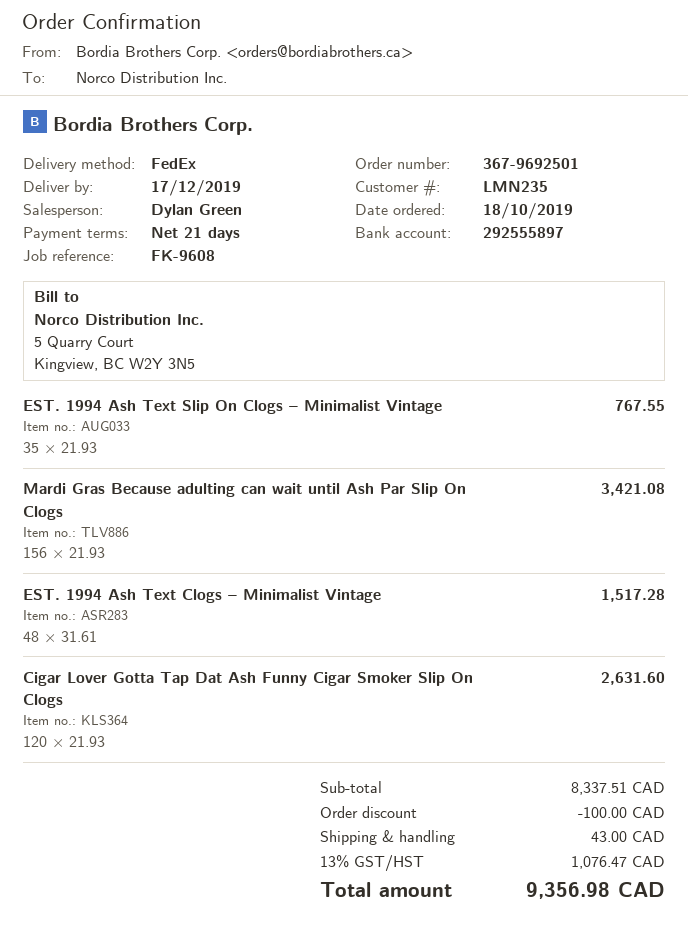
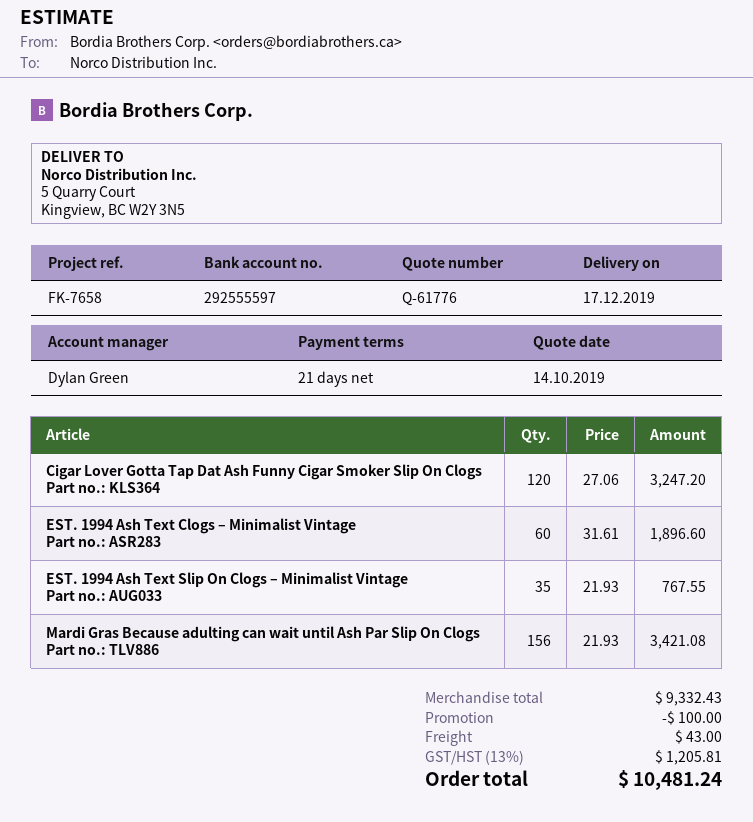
reference: FK-9608 -> FK-7658
bank account: 292555897 -> 292555597
EST. 1994 Ash Text Clogs – Minimalist Vintage: 48 x 31.61 = 1517.28 -> 60 x 31.61 = 1896.60
Cigar Lover Gotta Tap Dat Ash Funny Cigar Smoker Slip On Clogs: 120 x 21.93 = 2631.60 -> 120 x 27.06 = 3247.20
subtotal: 8337.51 -> 9332.43
tax: 13% = 1076.47 -> 13% = 1205.81
total: 9356.98 -> 10481.24

